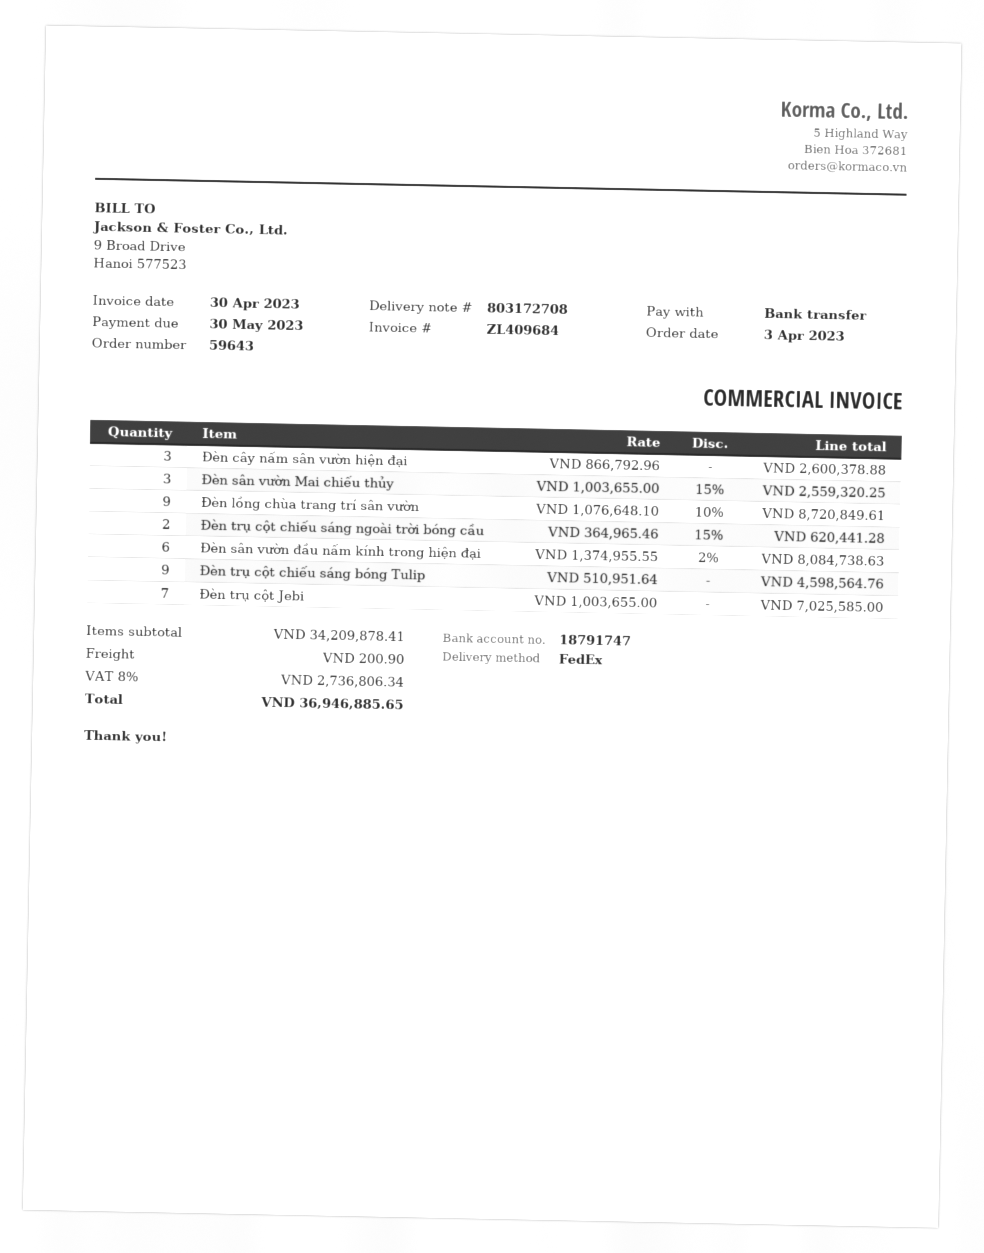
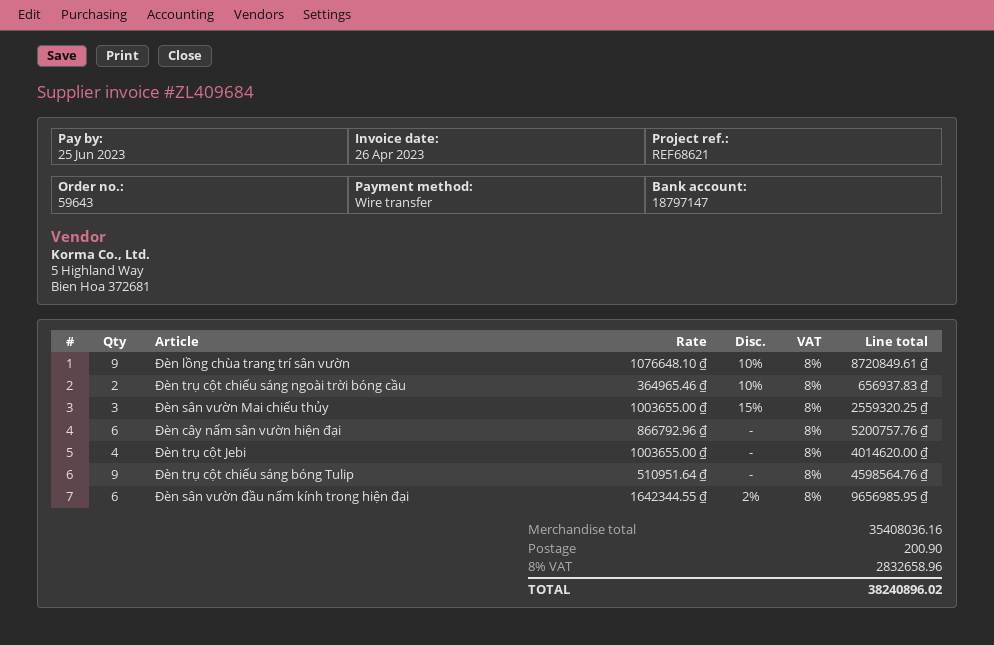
invoice date: 2023-04-30 -> 2023-04-26
due date: 2023-05-30 -> 2023-06-25
bank account: 18791747 -> 18797147
Đèn cây nấm sân vườn hiện đại: 3 x 866792.96 = 2600378.88 -> 6 x 866792.96 = 5200757.76
Đèn trụ cột chiếu sáng ngoài trời bóng cầu: 2 x 364965.46 - 15% = 620441.28 -> 2 x 364965.46 - 10% = 656937.83
Đèn sân vườn đầu nấm kính trong hiện đại: 6 x 1374955.55 - 2% = 8084738.63 -> 6 x 1642344.55 - 2% = 9656985.95
Đèn trụ cột Jebi: 7 x 1003655.00 = 7025585.00 -> 4 x 1003655.00 = 4014620.00
subtotal: 34209878.41 -> 35408036.16
tax: 8% = 2736806.34 -> 8% = 2832658.96
total: 36946885.65 -> 38240896.02

